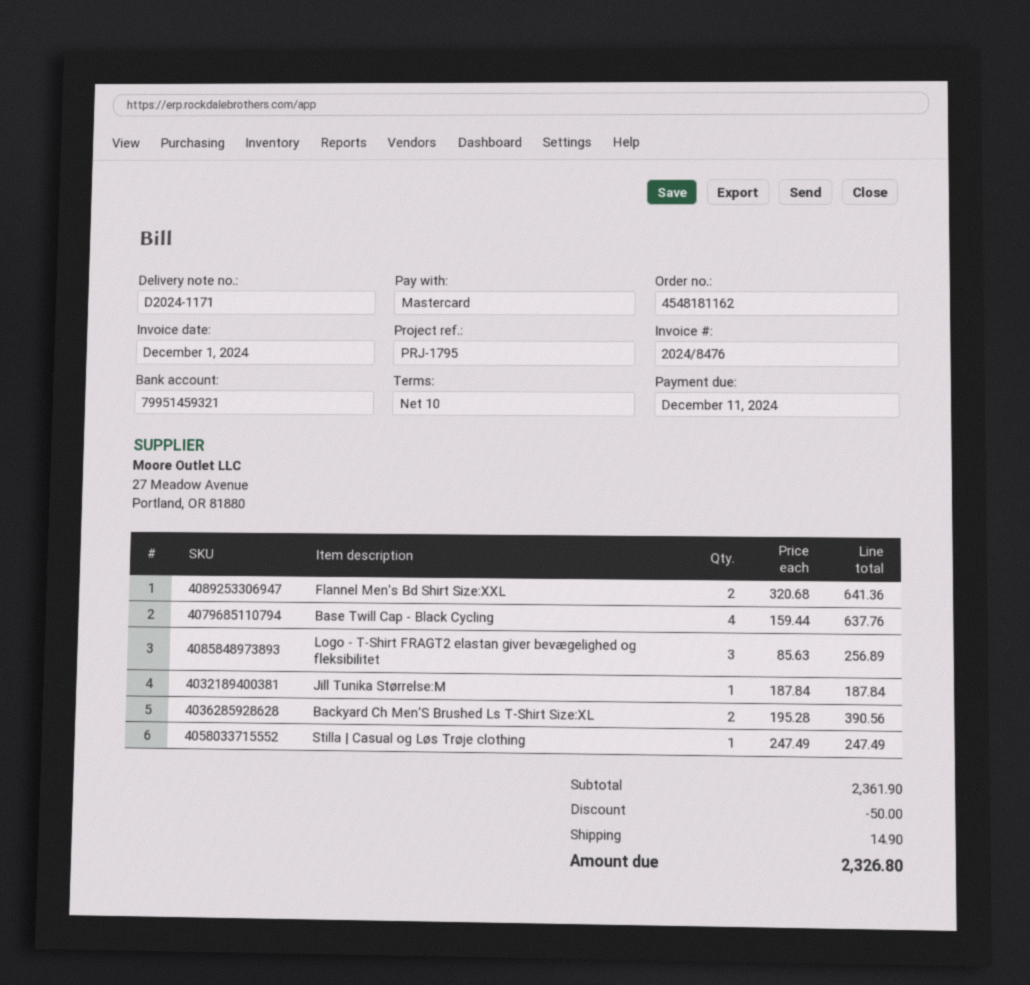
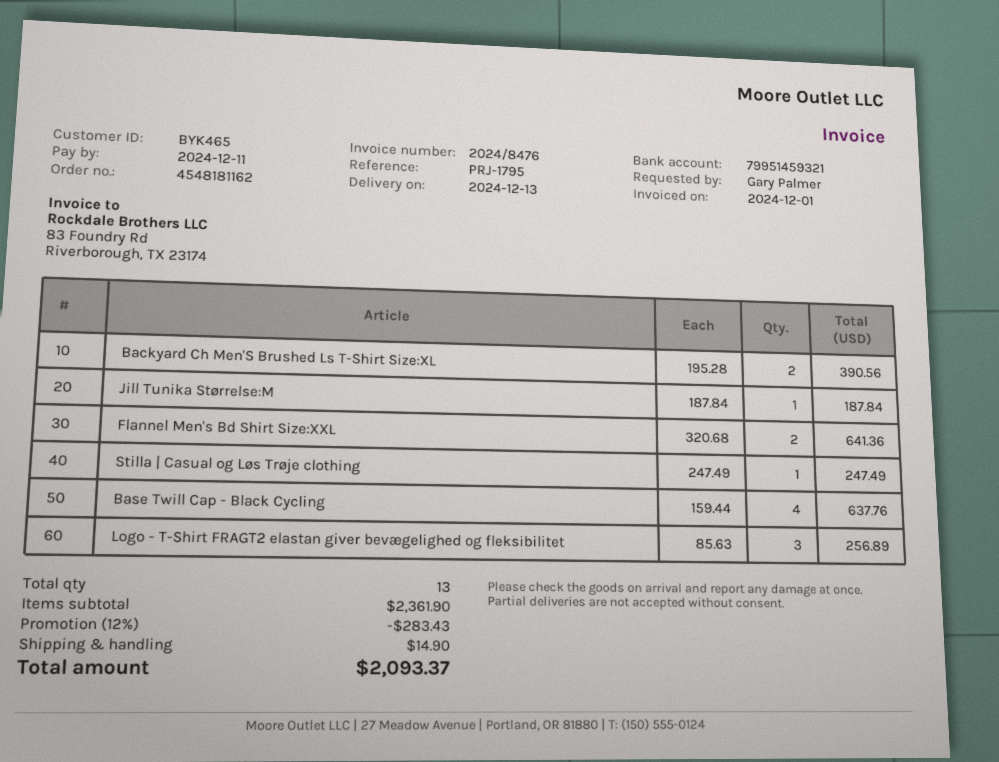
discount: 50.00 -> 283.43
total: 2326.80 -> 2093.37

